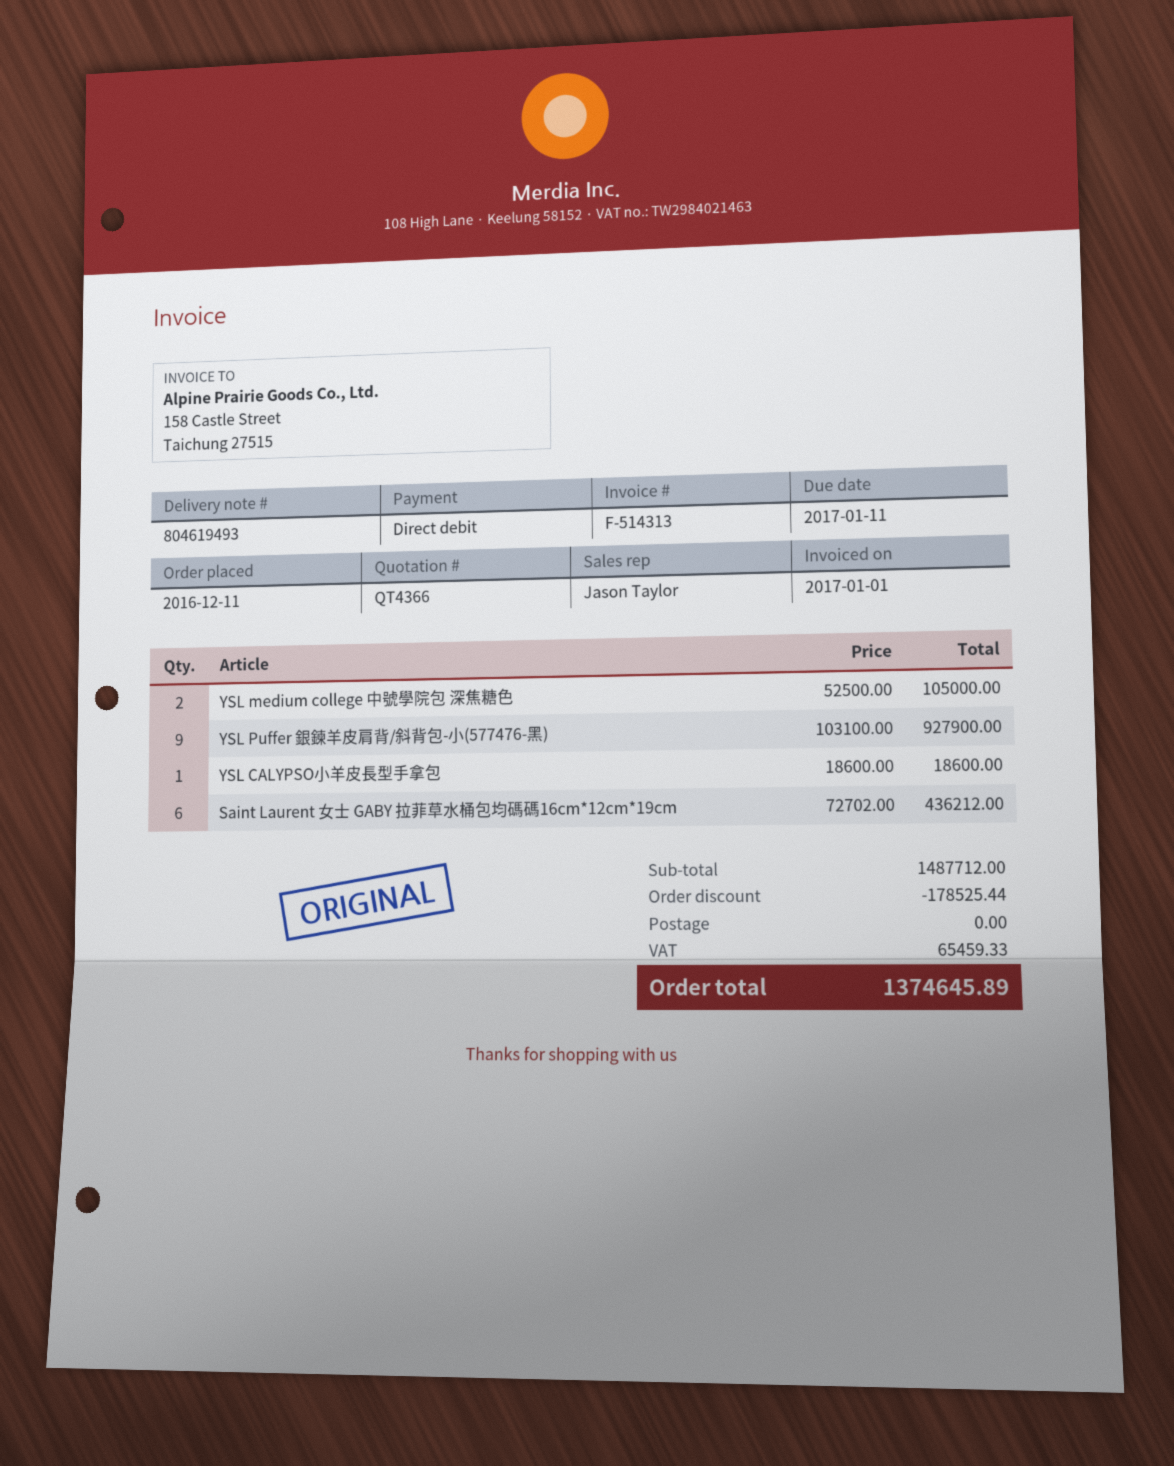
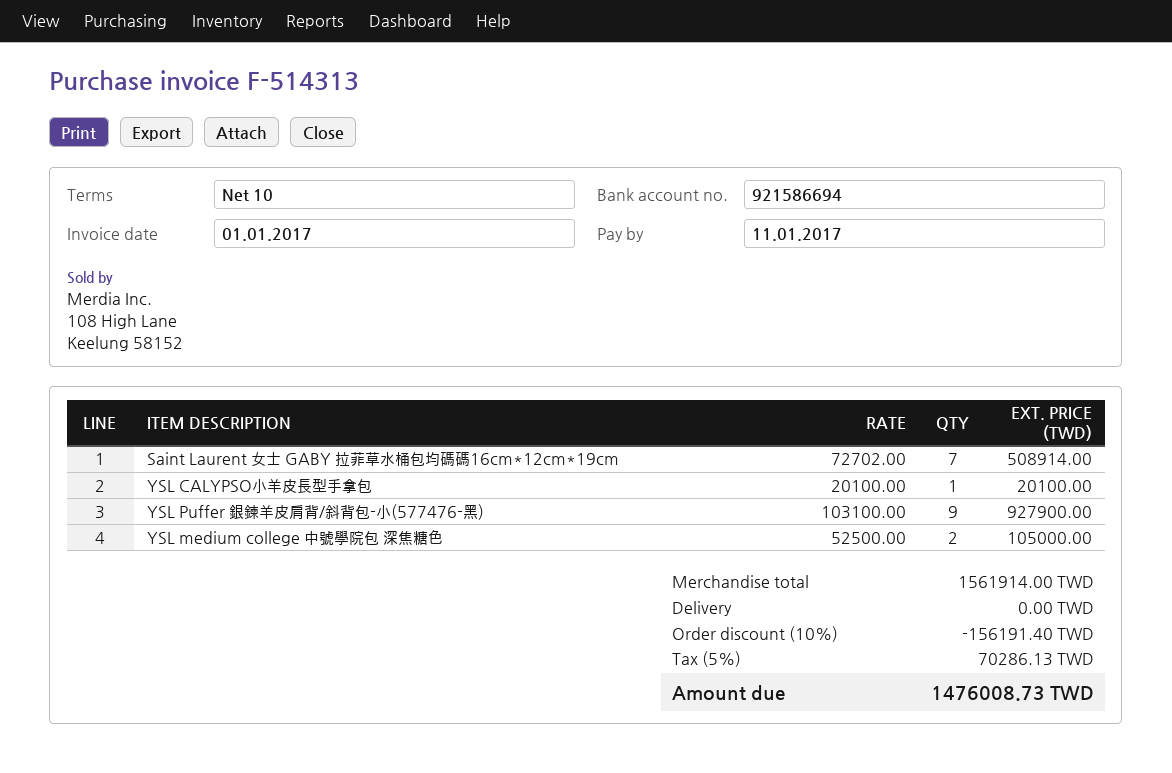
YSL CALYPSO小羊皮長型手拿包: 1 x 18600.00 = 18600.00 -> 1 x 20100.00 = 20100.00
Saint Laurent 女士 GABY 拉菲草水桶包均碼碼16cm*12cm*19cm: 6 x 72702.00 = 436212.00 -> 7 x 72702.00 = 508914.00
subtotal: 1487712.00 -> 1561914.00
discount: 178525.44 -> 156191.40
tax: 65459.33 -> 70286.13
total: 1374645.89 -> 1476008.73

